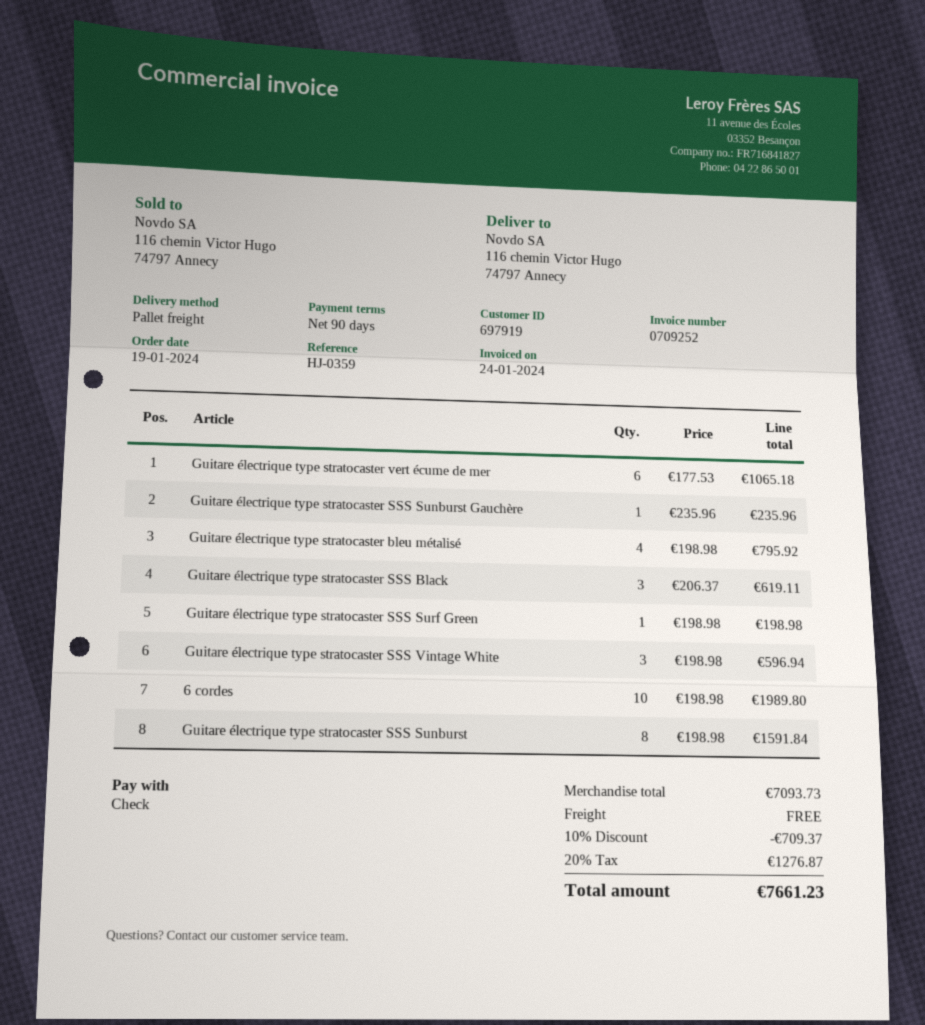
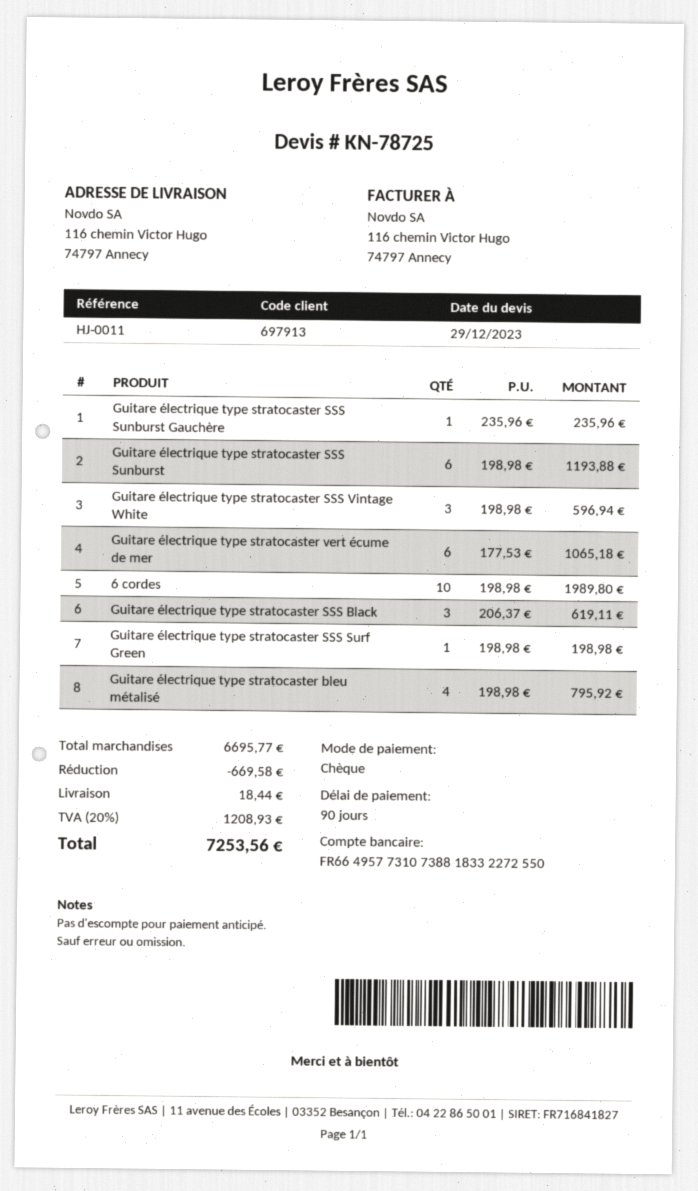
customer number: 697919 -> 697913
reference: HJ-0359 -> HJ-0011
Guitare électrique type stratocaster SSS Sunburst: 8 x 198.98 = 1591.84 -> 6 x 198.98 = 1193.88
subtotal: 7093.73 -> 6695.77
discount: 709.37 -> 669.58
shipping: 0.00 -> 18.44
tax: 20% = 1276.87 -> 20% = 1208.93
total: 7661.23 -> 7253.56

